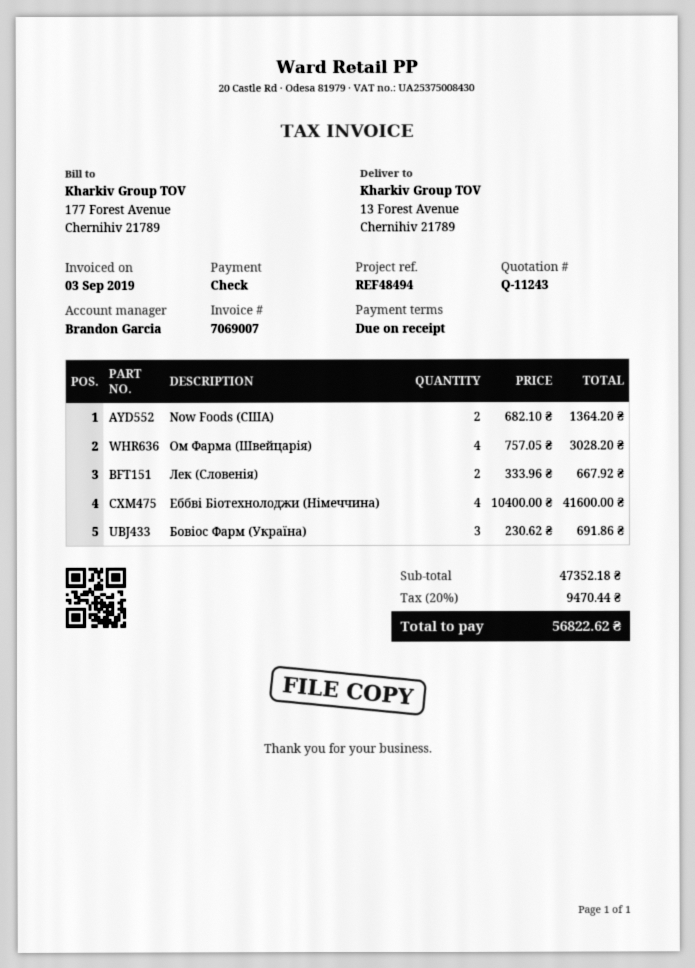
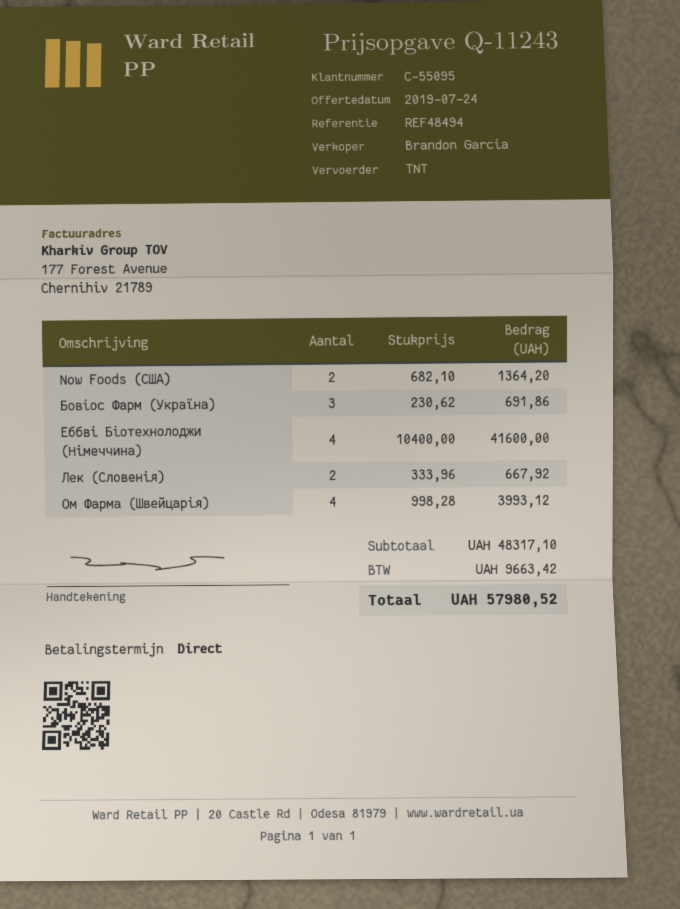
Ом Фарма (Швейцарія): 4 x 757.05 = 3028.20 -> 4 x 998.28 = 3993.12
subtotal: 47352.18 -> 48317.10
tax: 9470.44 -> 9663.42
total: 56822.62 -> 57980.52

